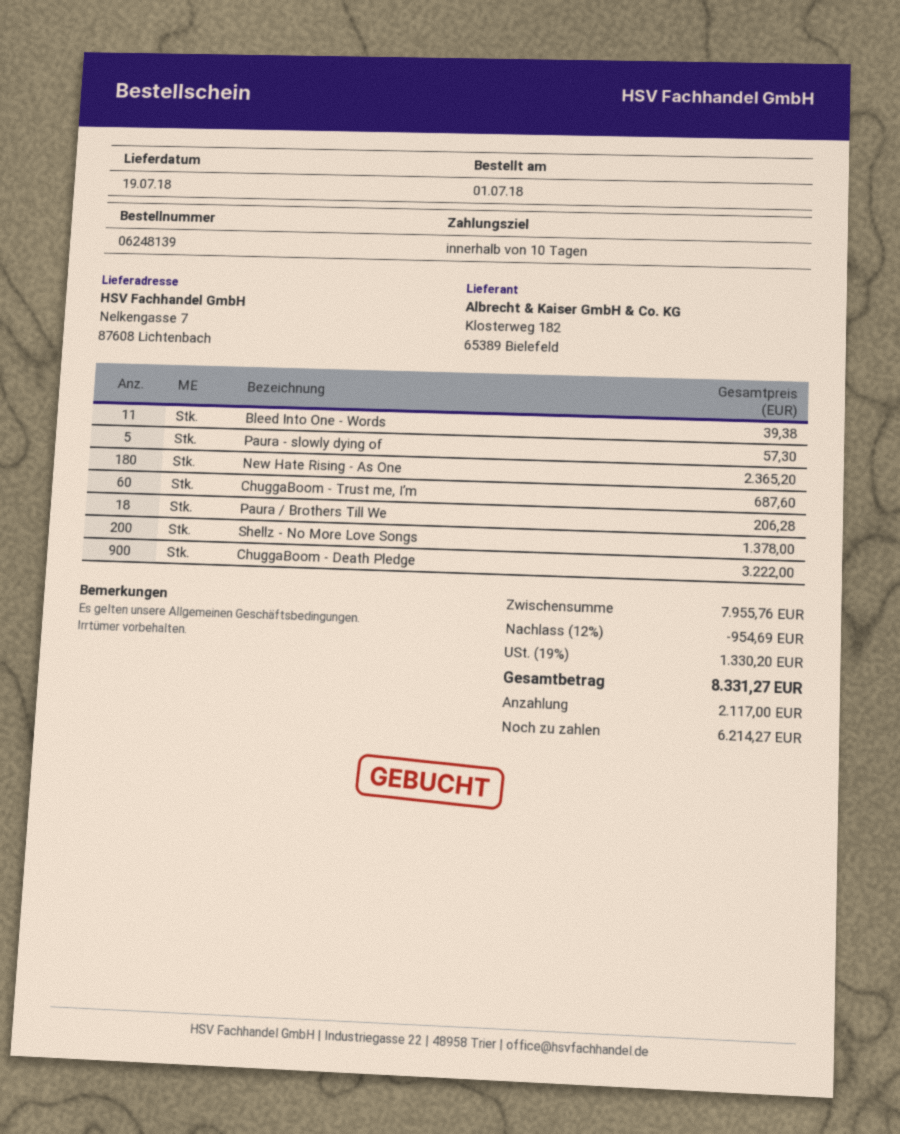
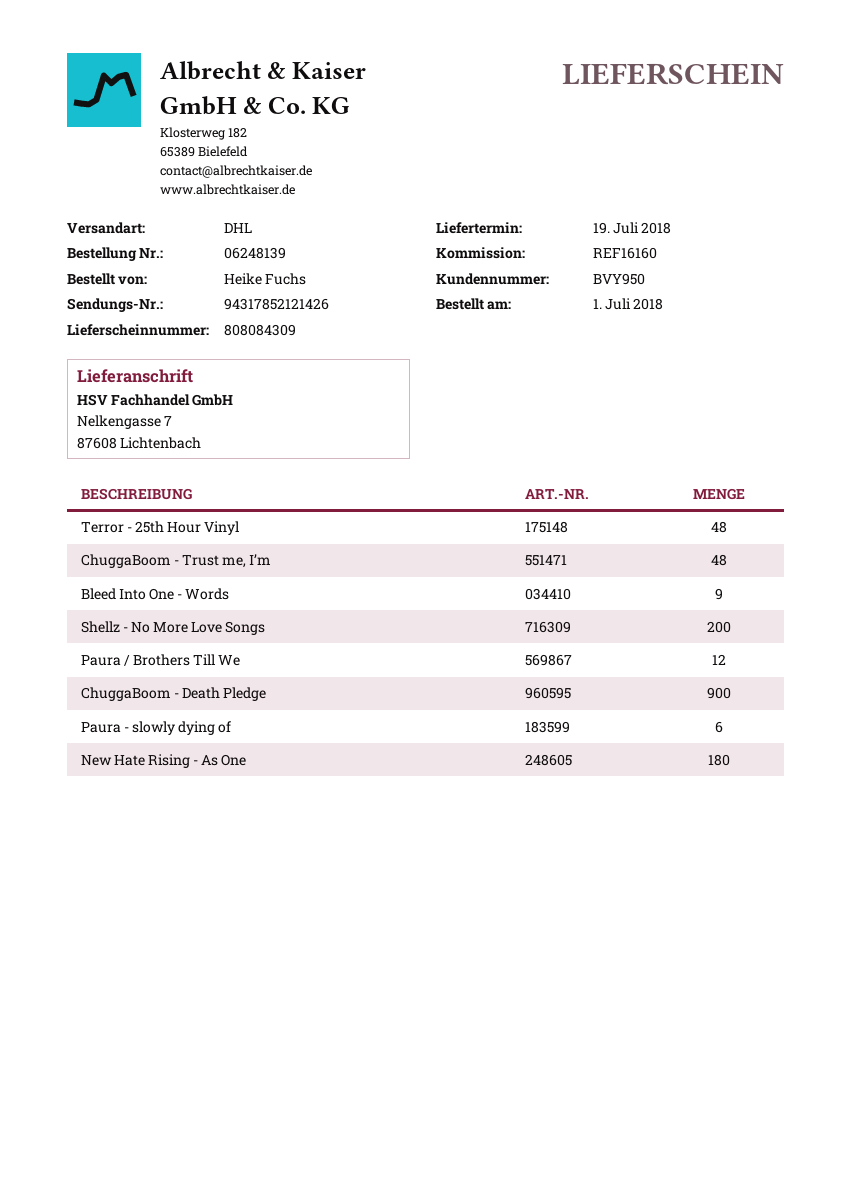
Bleed Into One - Words: 11 -> 9
Paura - slowly dying of: 5 -> 6
ChuggaBoom - Trust me, I’m: 60 -> 48
Paura / Brothers Till We: 18 -> 12
Terror - 25th Hour Vinyl: none -> 48

